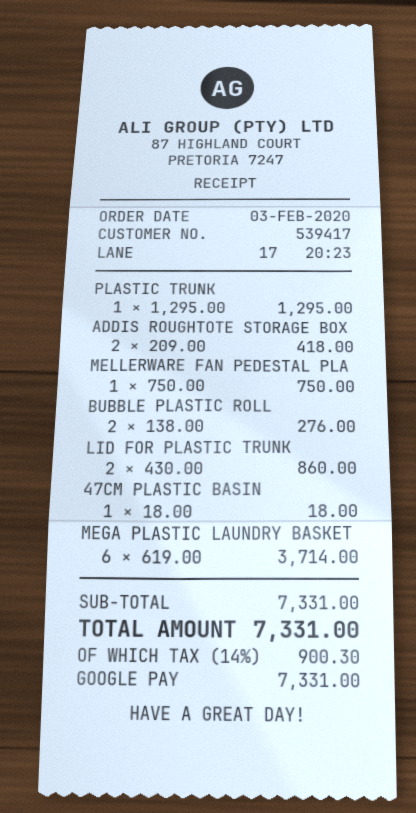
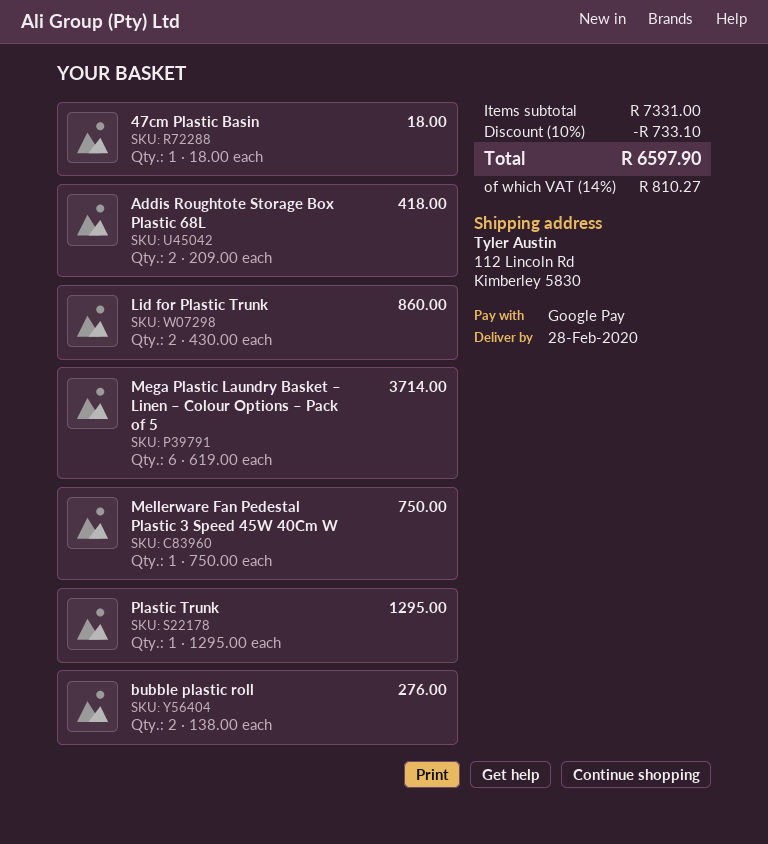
discount: none -> 10% = 733.10
tax: 14% = 900.30 -> 14% = 810.27
total: 7331.00 -> 6597.90

